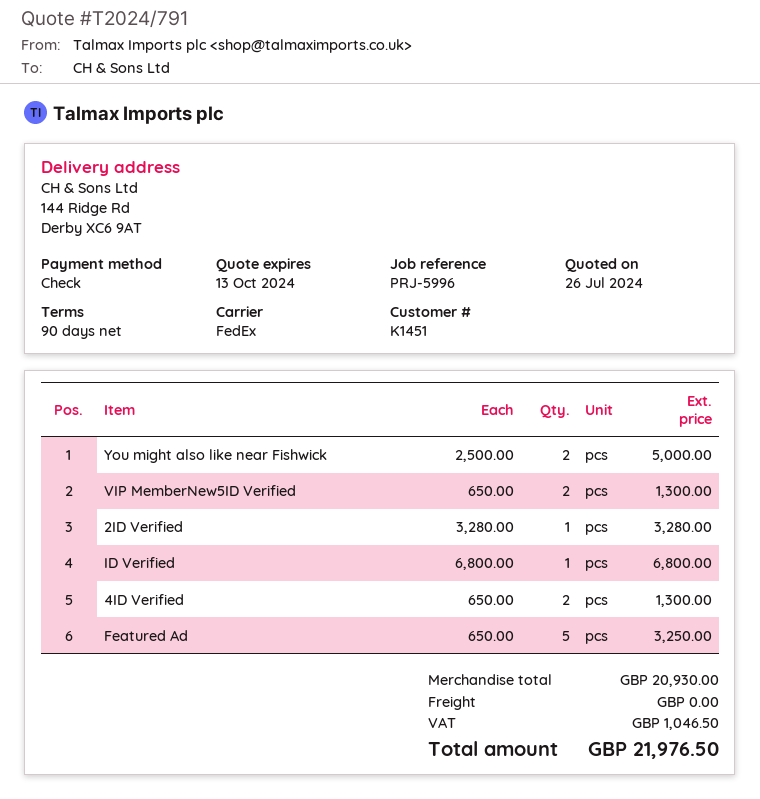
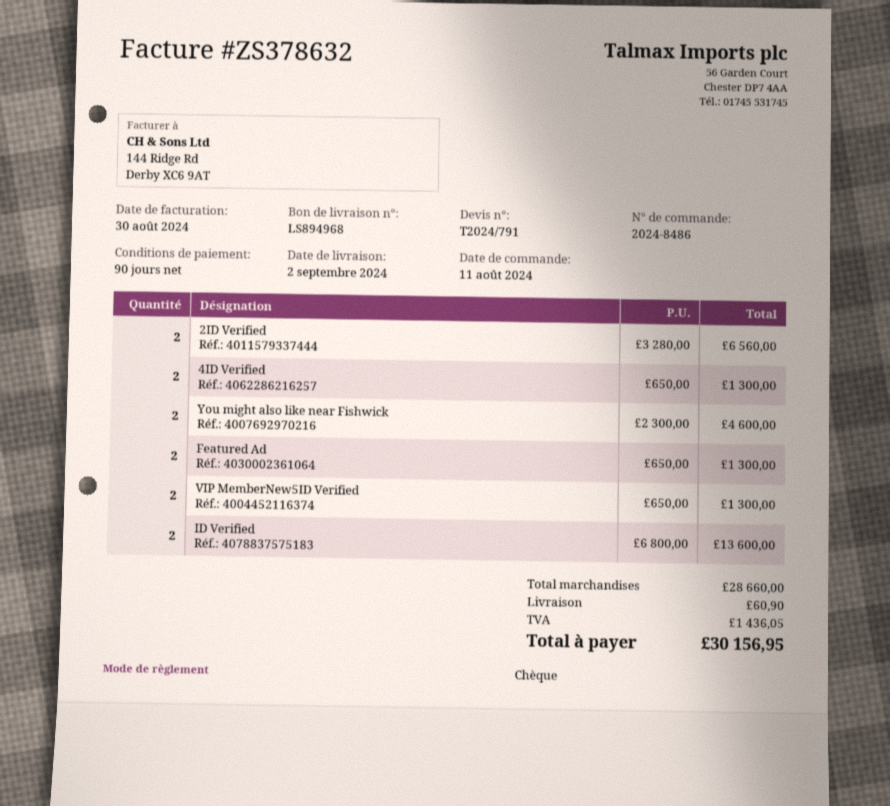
You might also like near Fishwick: 2 x 2500.00 = 5000.00 -> 2 x 2300.00 = 4600.00
2ID Verified: 1 x 3280.00 = 3280.00 -> 2 x 3280.00 = 6560.00
ID Verified: 1 x 6800.00 = 6800.00 -> 2 x 6800.00 = 13600.00
Featured Ad: 5 x 650.00 = 3250.00 -> 2 x 650.00 = 1300.00
subtotal: 20930.00 -> 28660.00
shipping: 0.00 -> 60.90
tax: 1046.50 -> 1436.05
total: 21976.50 -> 30156.95

